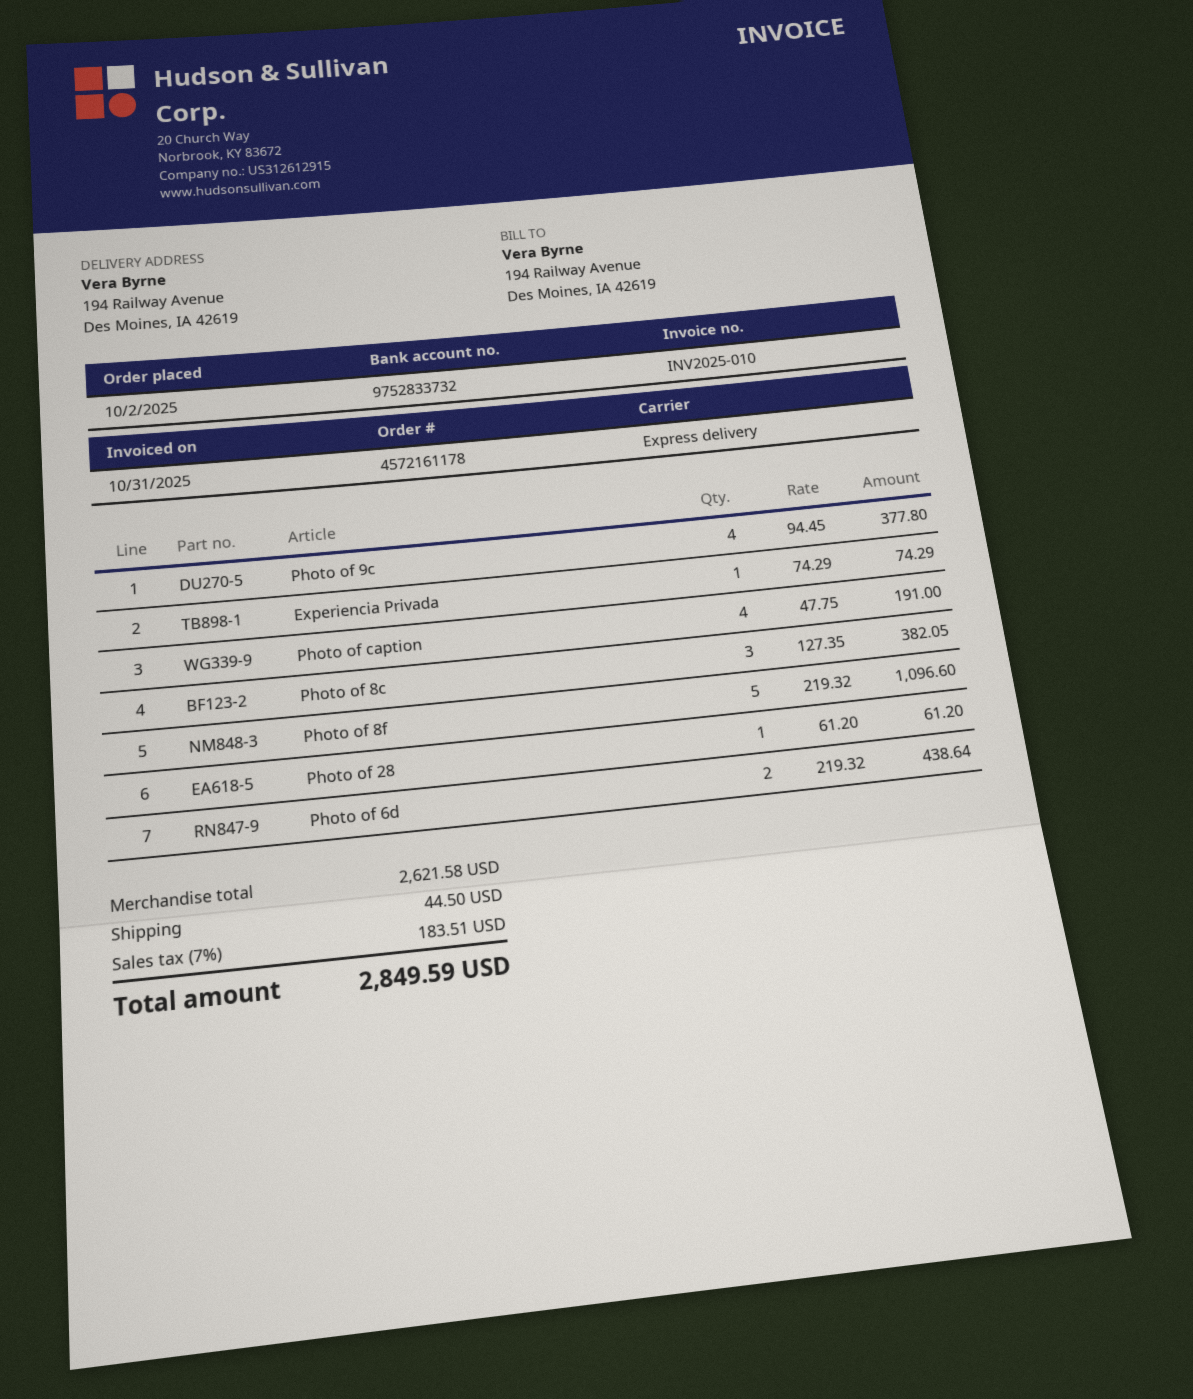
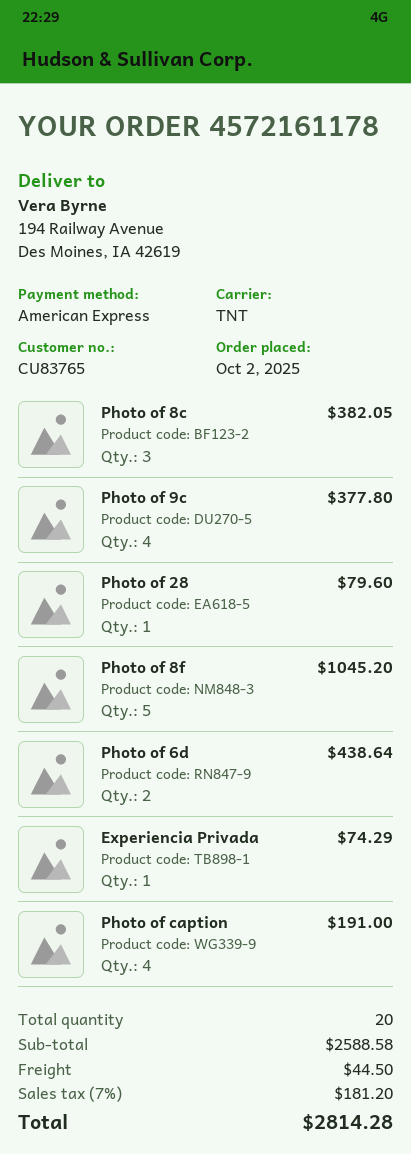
shipping method: express -> TNT
Photo of 8f: 5 for 1096.60 -> 5 for 1045.20
Photo of 28: 1 for 61.20 -> 1 for 79.60
subtotal: 2621.58 -> 2588.58
tax: 7% = 183.51 -> 7% = 181.20
total: 2849.59 -> 2814.28

